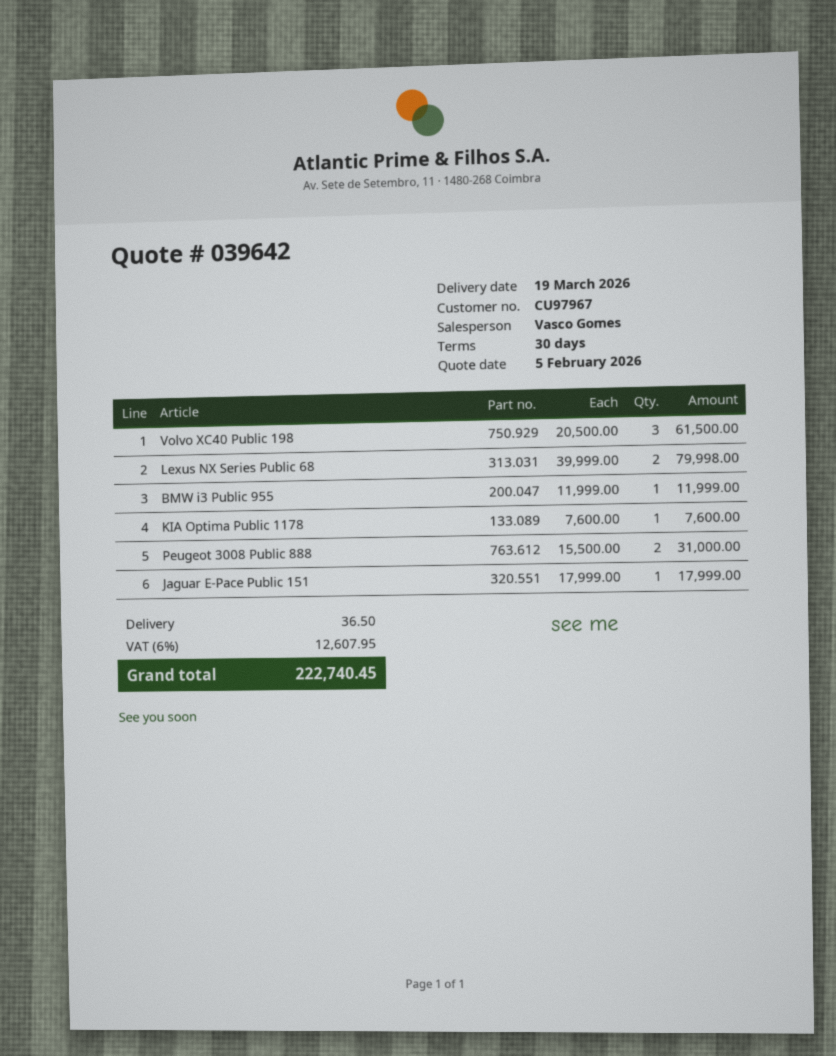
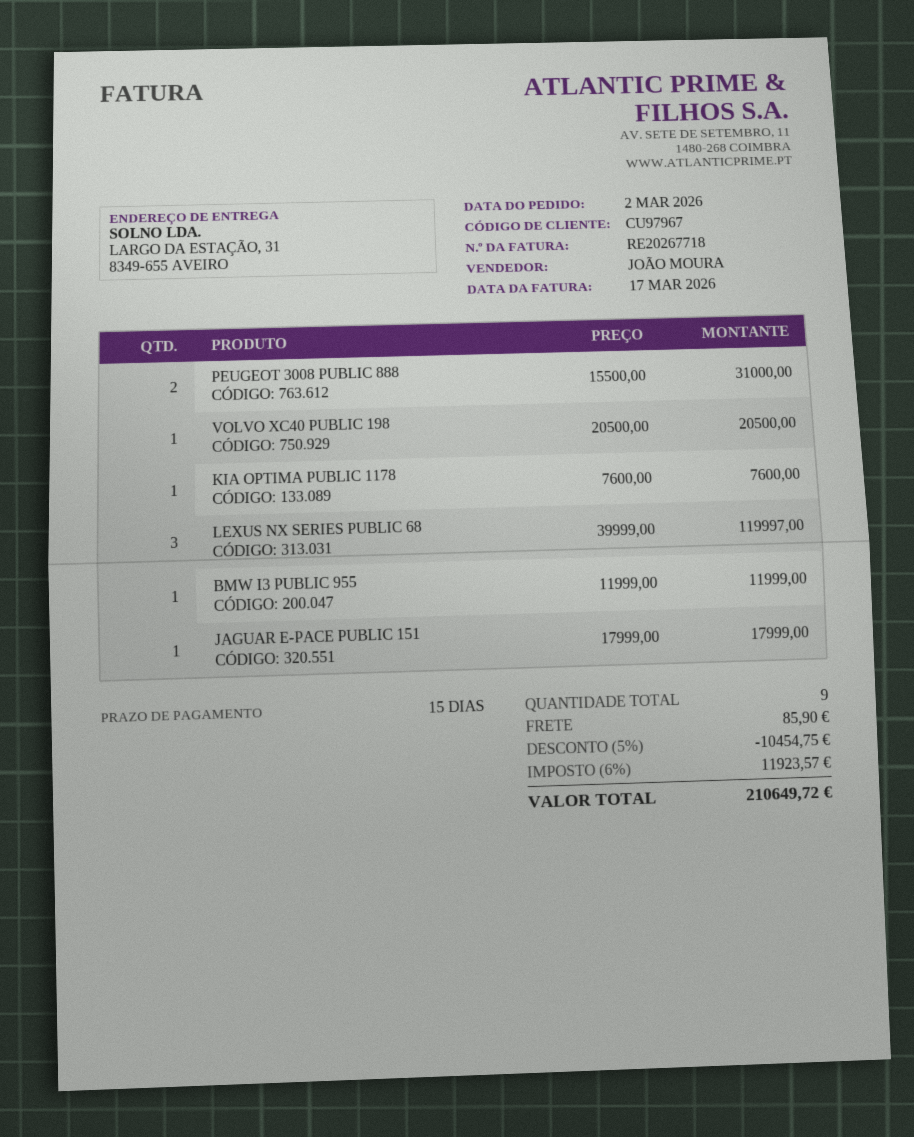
payment terms: 30 days -> 15 days
sales rep: Vasco Gomes -> JOÃO MOURA
Volvo XC40 Public 198: 3 x 20500.00 = 61500.00 -> 1 x 20500.00 = 20500.00
Lexus NX Series Public 68: 2 x 39999.00 = 79998.00 -> 3 x 39999.00 = 119997.00
discount: none -> 5% = 10454.75
shipping: 36.50 -> 85.90
tax: 6% = 12607.95 -> 6% = 11923.57
total: 222740.45 -> 210649.72

